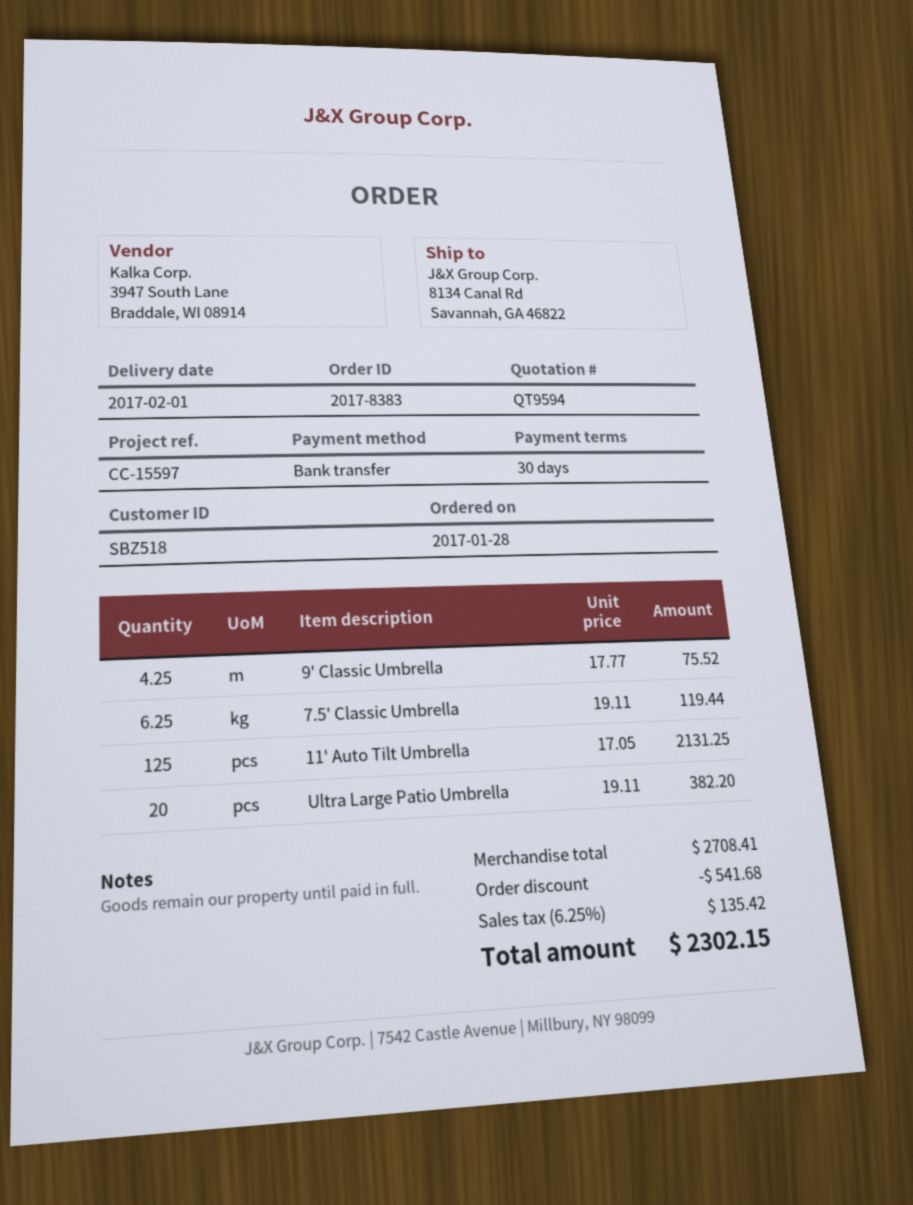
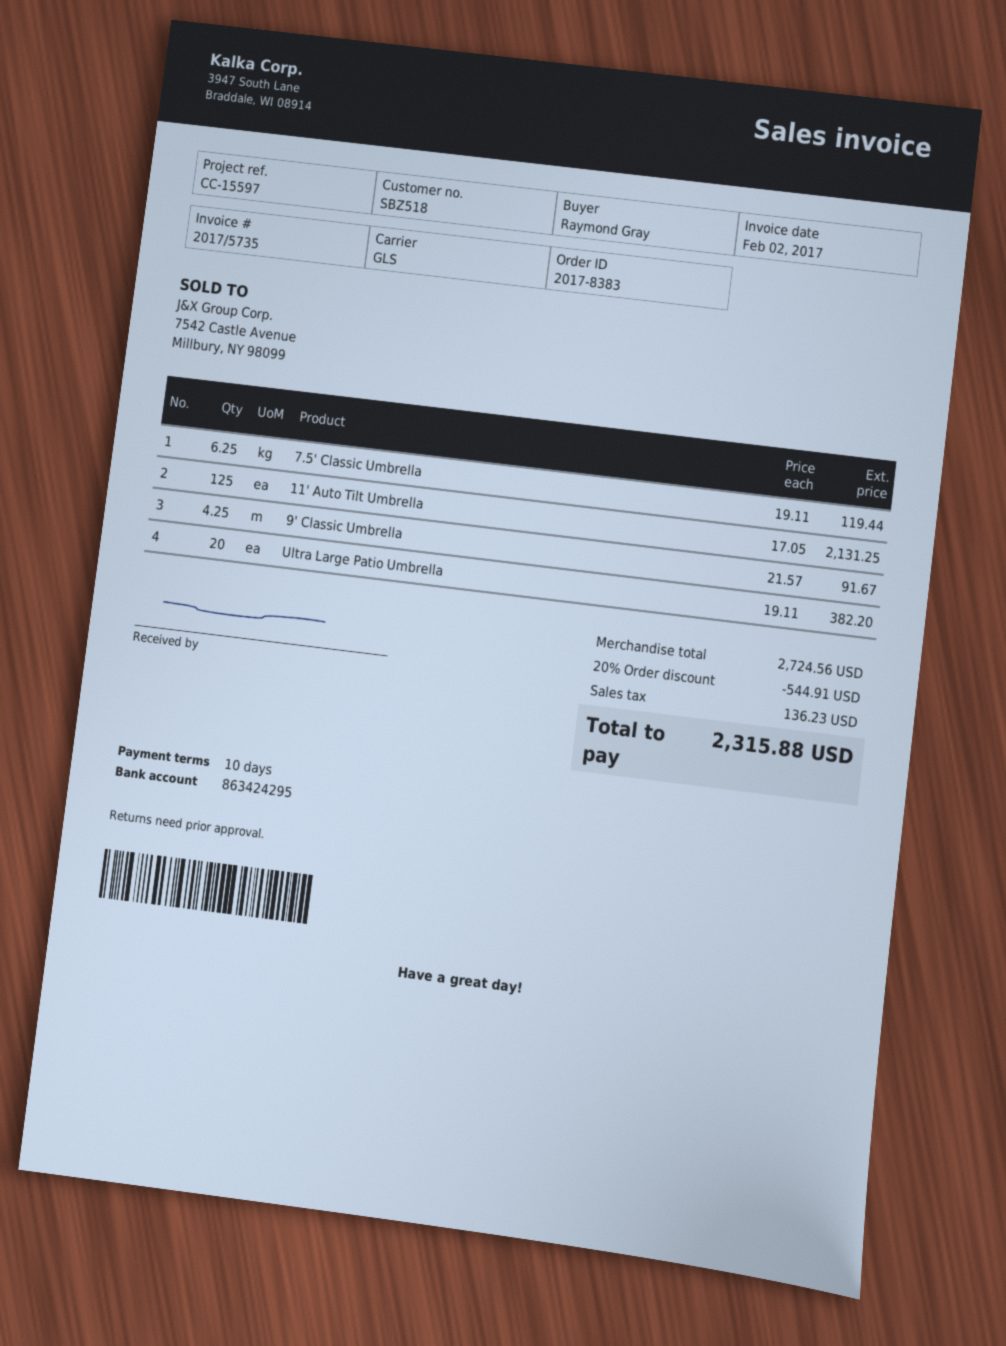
payment terms: 30 days -> 10 days
9' Classic Umbrella: 4.25 x 17.77 = 75.52 -> 4.25 x 21.57 = 91.67
subtotal: 2708.41 -> 2724.56
discount: 541.68 -> 544.91
tax: 135.42 -> 136.23
total: 2302.15 -> 2315.88

